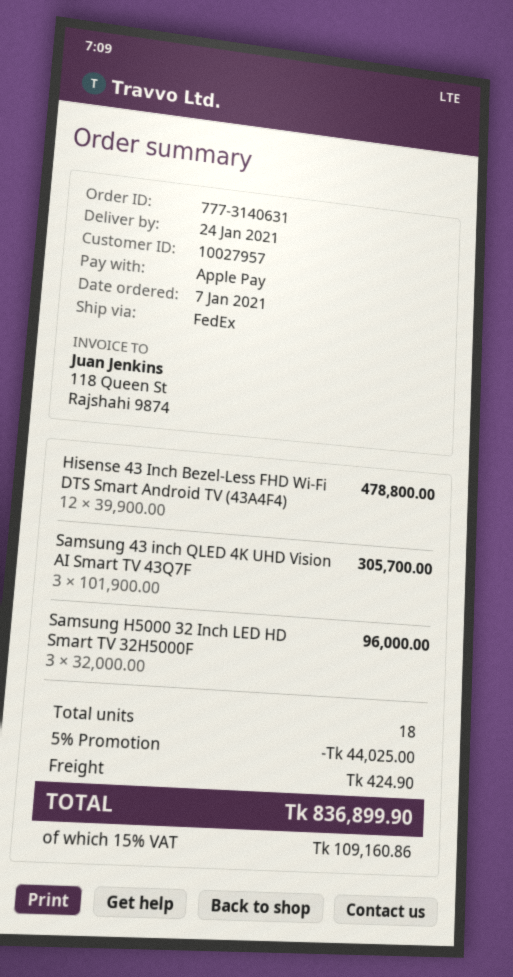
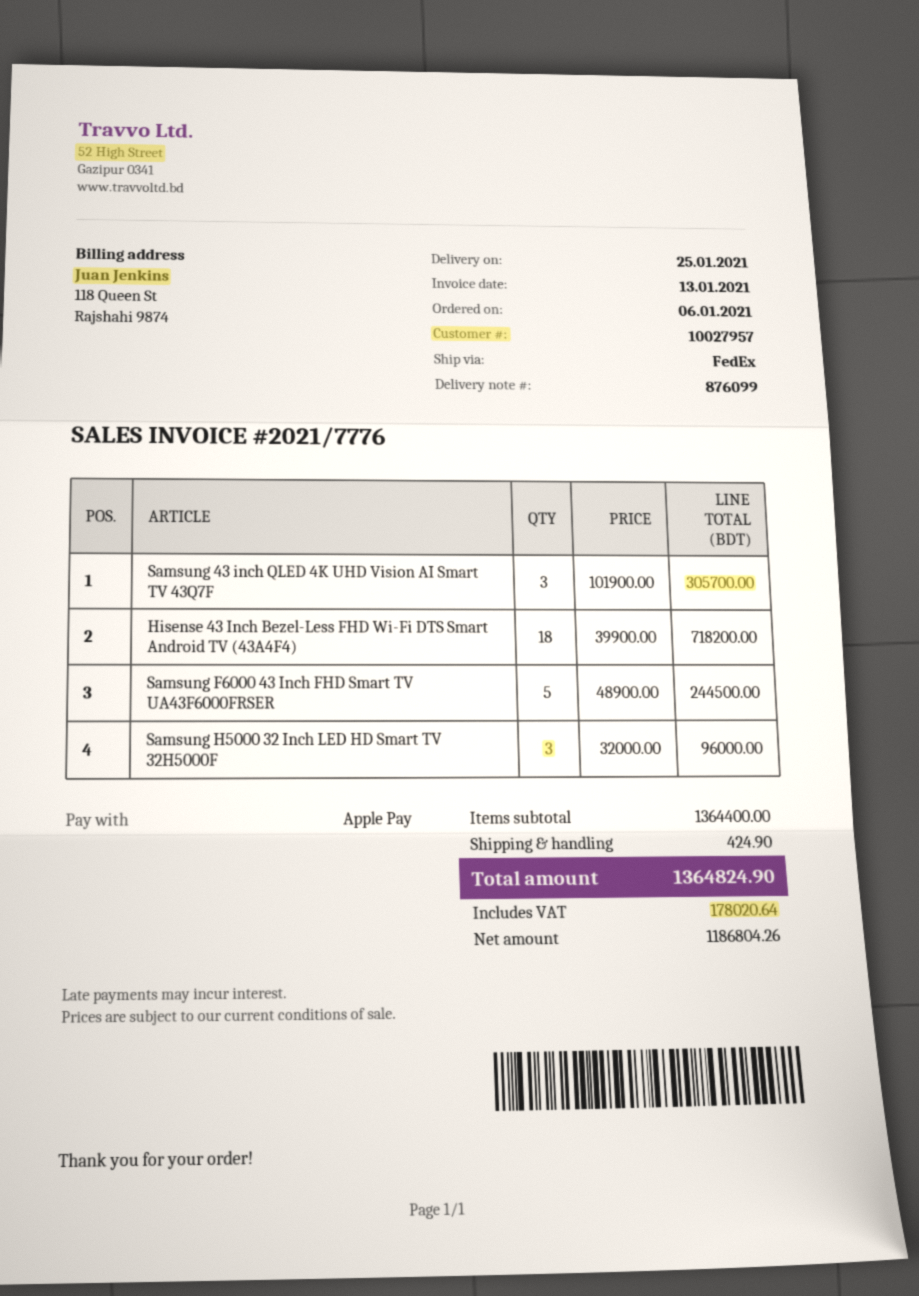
order date: 2021-01-07 -> 2021-01-06
delivery date: 2021-01-24 -> 2021-01-25
Hisense 43 Inch Bezel-Less FHD Wi-Fi DTS Smart Android TV (43A4F4): 12 x 39900.00 = 478800.00 -> 18 x 39900.00 = 718200.00
Samsung F6000 43 Inch FHD Smart TV UA43F6000FRSER: none -> 5 x 48900.00 = 244500.00
discount: 5% = 44025.00 -> none
tax: 109160.86 -> 178020.64
total: 836899.90 -> 1364824.90

